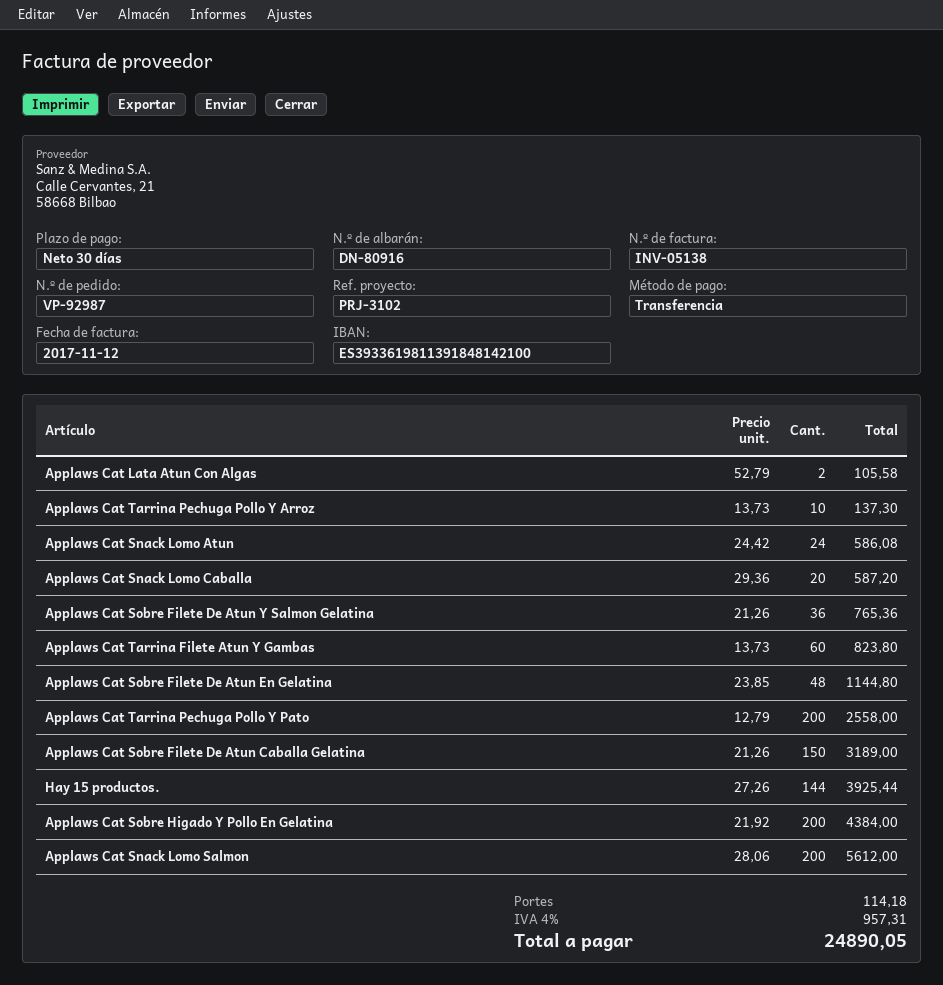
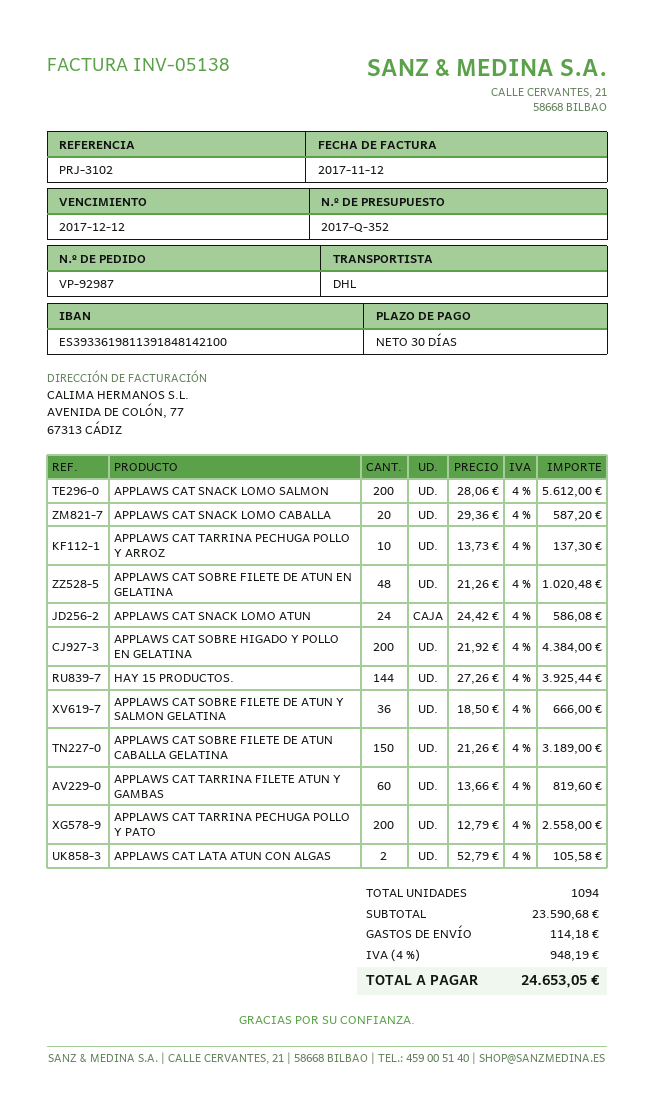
Applaws Cat Sobre Filete De Atun Y Salmon Gelatina: 36 x 21.26 = 765.36 -> 36 x 18.50 = 666.00
Applaws Cat Tarrina Filete Atun Y Gambas: 60 x 13.73 = 823.80 -> 60 x 13.66 = 819.60
Applaws Cat Sobre Filete De Atun En Gelatina: 48 x 23.85 = 1144.80 -> 48 x 21.26 = 1020.48
tax: 4% = 957.31 -> 4% = 948.19
total: 24890.05 -> 24653.05

